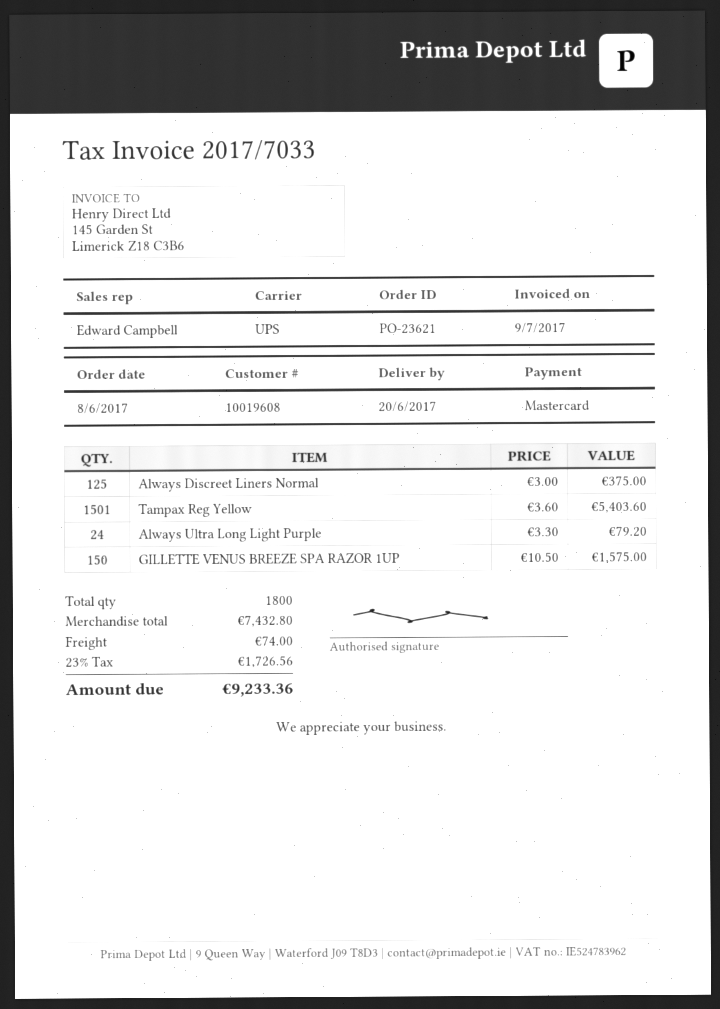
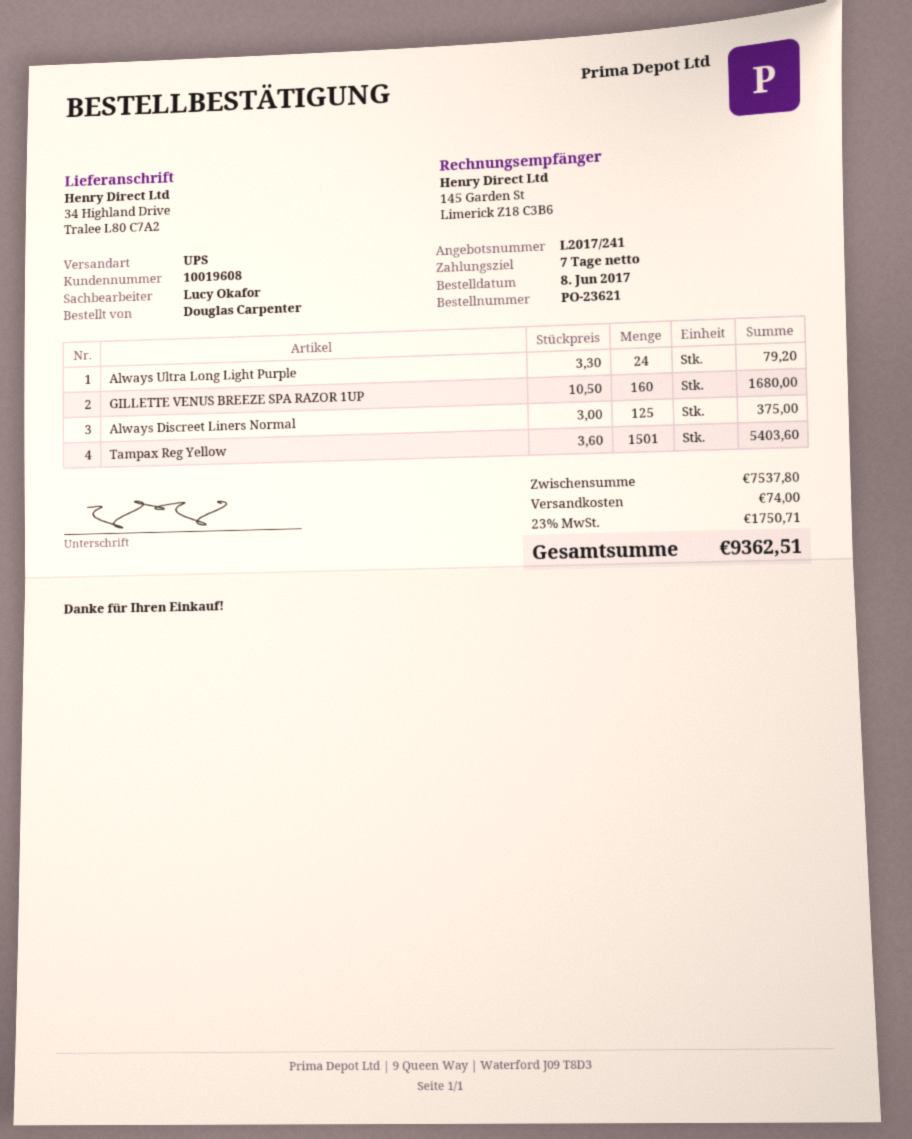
sales rep: Edward Campbell -> Lucy Okafor
GILLETTE VENUS BREEZE SPA RAZOR 1UP: 150 x 10.50 = 1575.00 -> 160 x 10.50 = 1680.00
subtotal: 7432.80 -> 7537.80
tax: 23% = 1726.56 -> 23% = 1750.71
total: 9233.36 -> 9362.51

